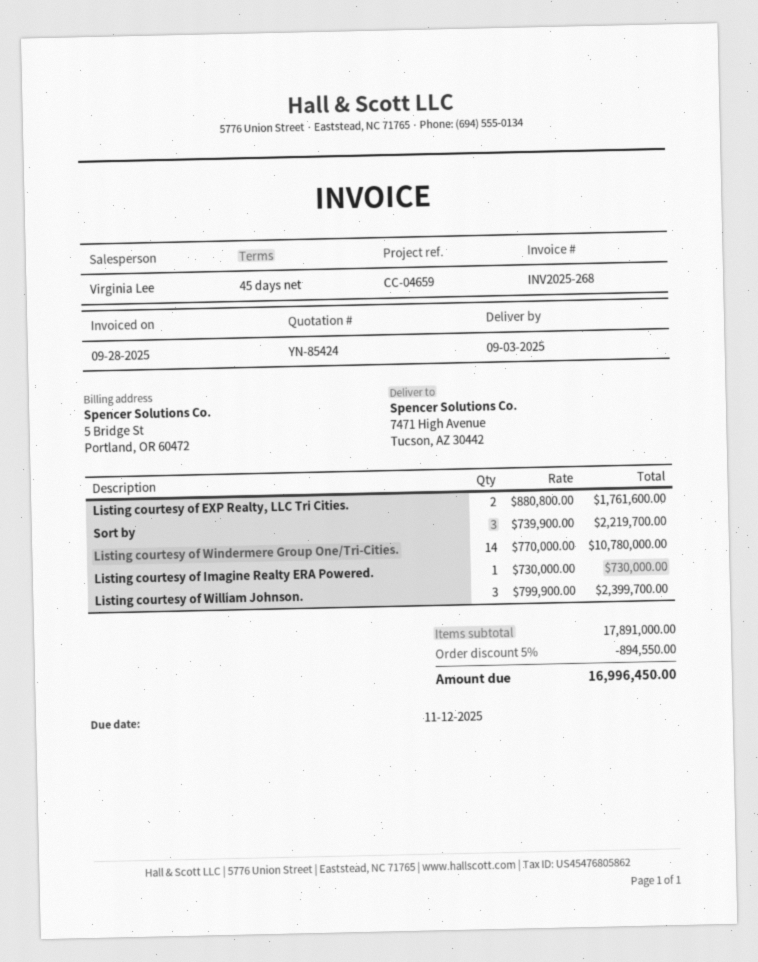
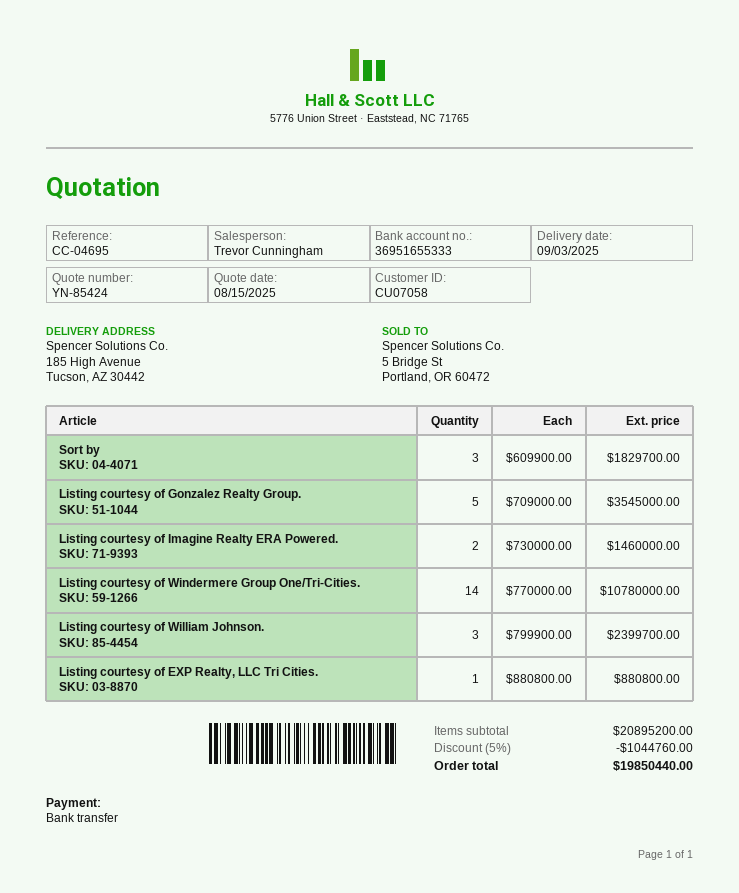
reference: CC-04659 -> CC-04695
sales rep: Virginia Lee -> Trevor Cunningham
ship to: 7471 High Avenue, Tucson, AZ 30442 -> 185 High Avenue, Tucson, AZ 30442
Listing courtesy of EXP Realty, LLC Tri Cities.: 2 x 880800.00 = 1761600.00 -> 1 x 880800.00 = 880800.00
Sort by: 3 x 739900.00 = 2219700.00 -> 3 x 609900.00 = 1829700.00
Listing courtesy of Imagine Realty ERA Powered.: 1 x 730000.00 = 730000.00 -> 2 x 730000.00 = 1460000.00
Listing courtesy of Gonzalez Realty Group.: none -> 5 x 709000.00 = 3545000.00
subtotal: 17891000.00 -> 20895200.00
discount: 5% = 894550.00 -> 5% = 1044760.00
total: 16996450.00 -> 19850440.00

